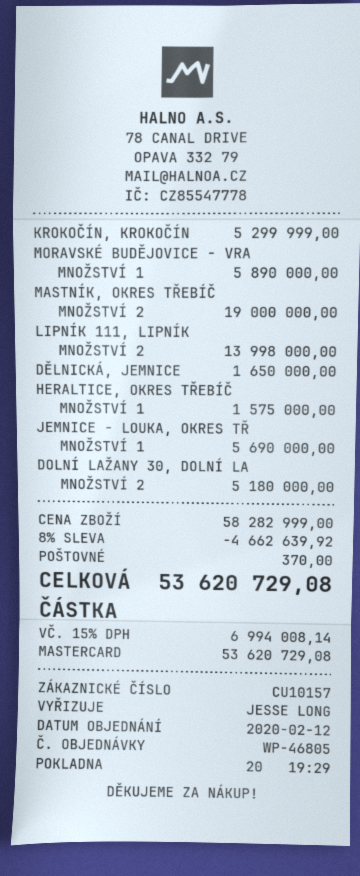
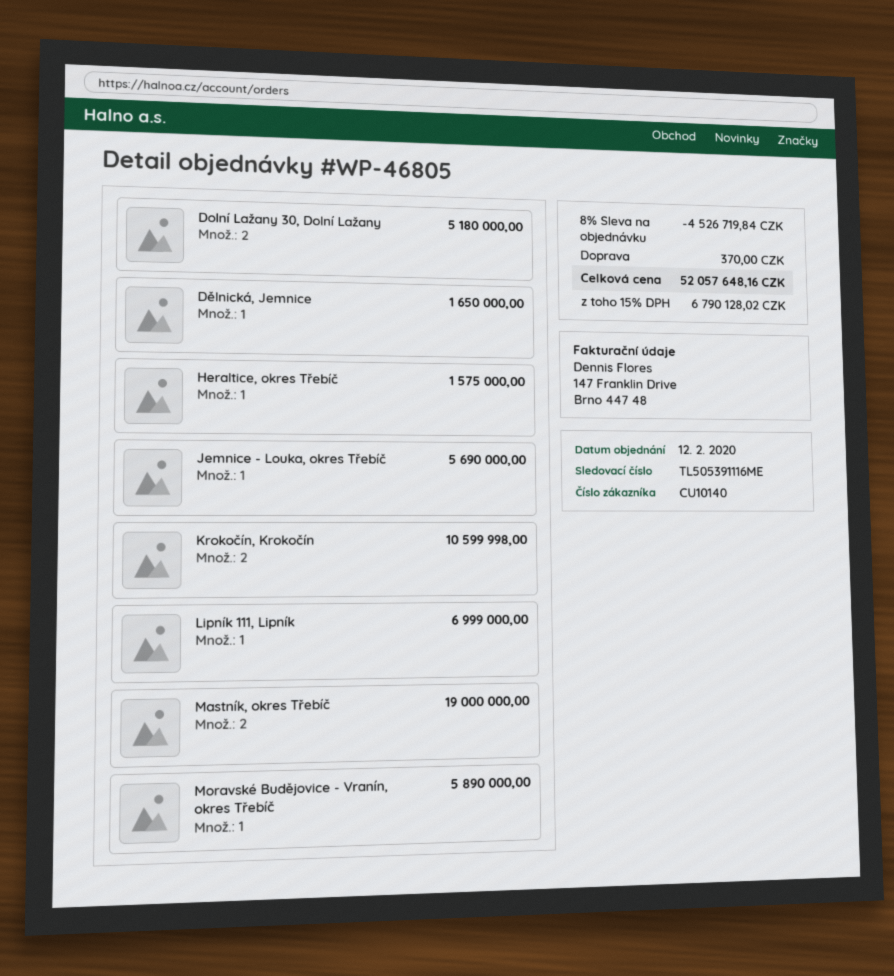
customer number: CU10157 -> CU10140
KROKOČÍN, KROKOČÍN: 1 for 5299999.00 -> 2 for 10599998.00
LIPNÍK 111, LIPNÍK: 2 for 13998000.00 -> 1 for 6999000.00
discount: 8% = 4662639.92 -> 8% = 4526719.84
tax: 15% = 6994008.14 -> 15% = 6790128.02
total: 53620729.08 -> 52057648.16

